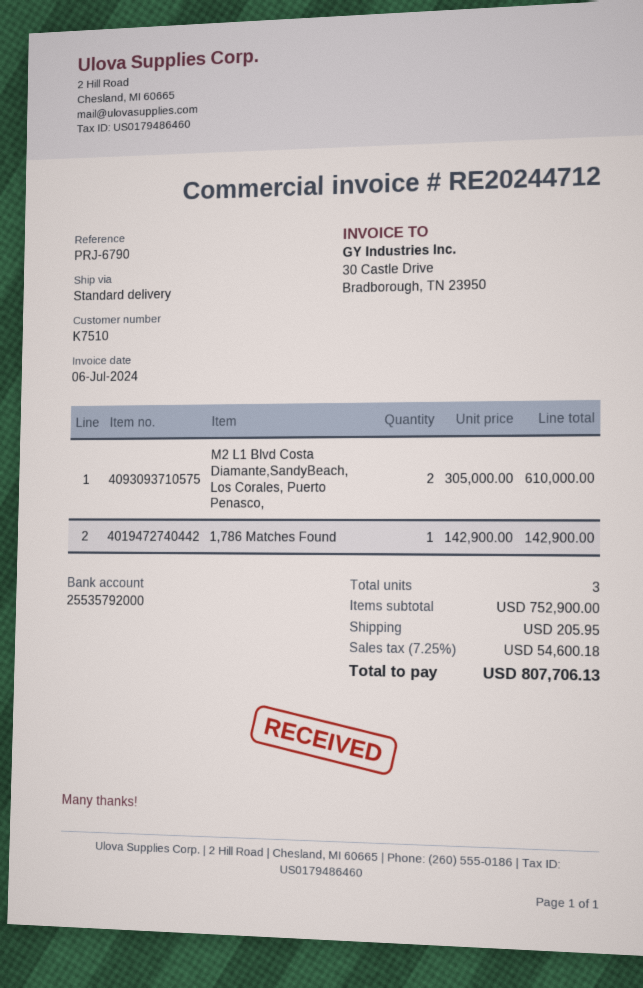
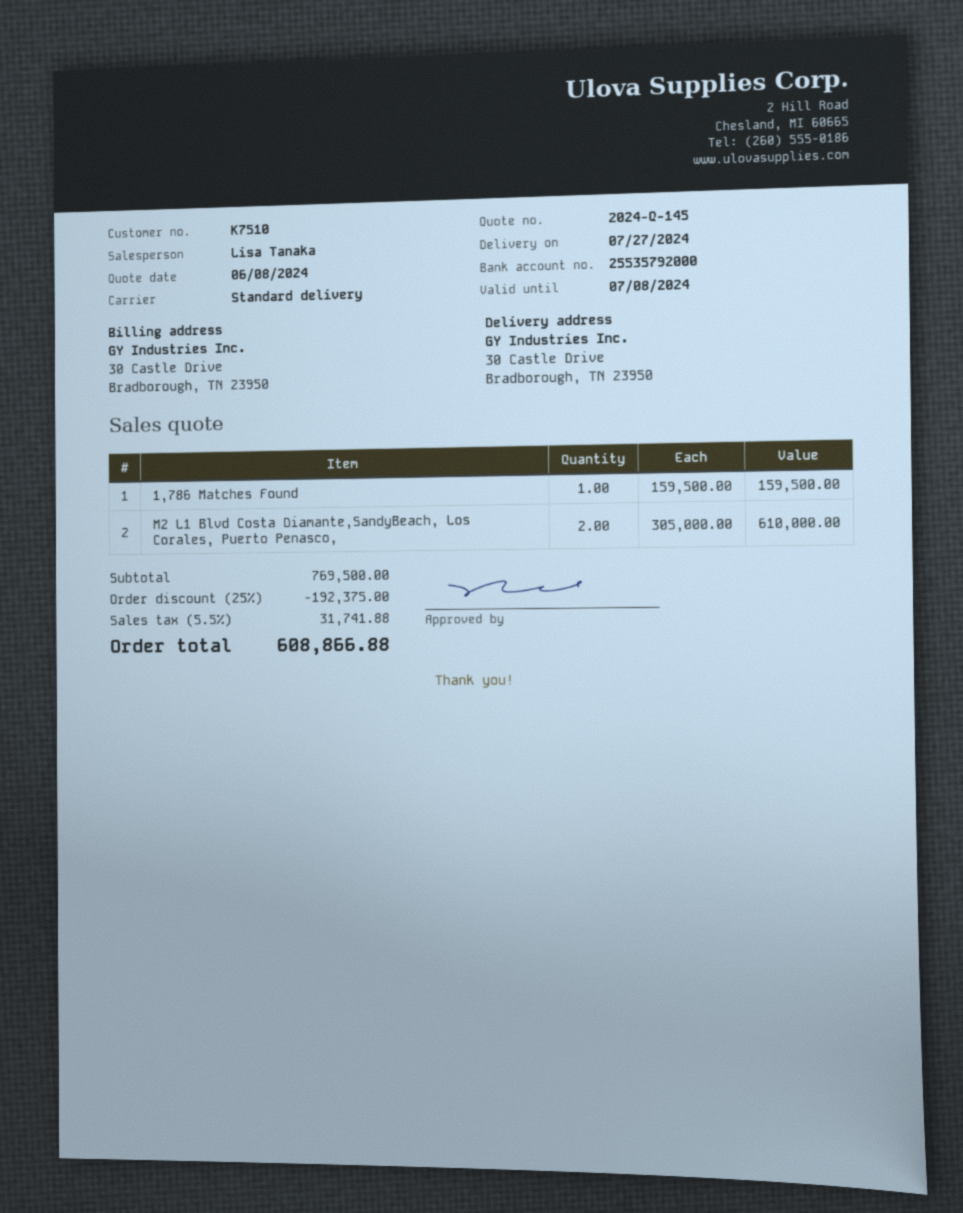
1,786 Matches Found: 1 x 142900.00 = 142900.00 -> 1 x 159500.00 = 159500.00
subtotal: 752900.00 -> 769500.00
discount: none -> 25% = 192375.00
shipping: 205.95 -> none
tax: 7.25% = 54600.18 -> 5.5% = 31741.88
total: 807706.13 -> 608866.88

